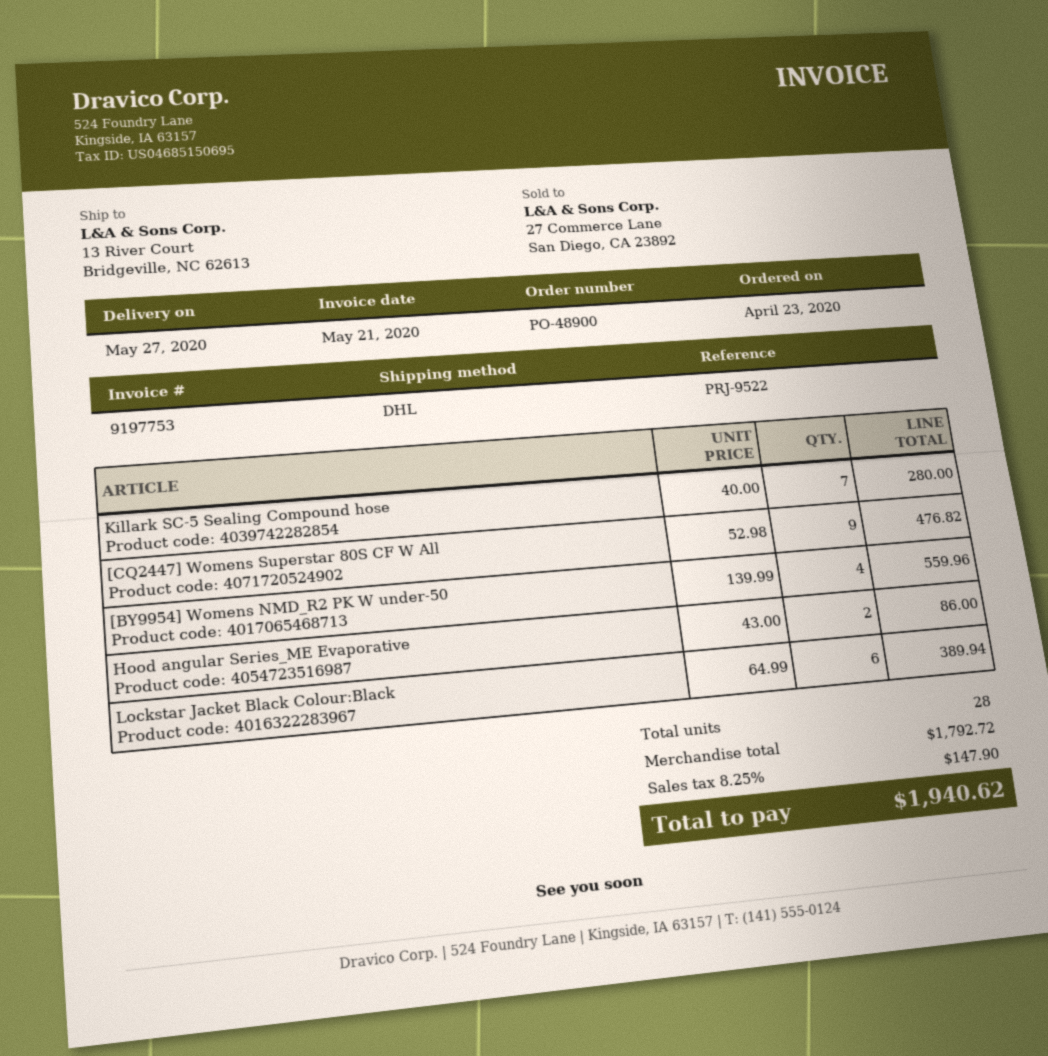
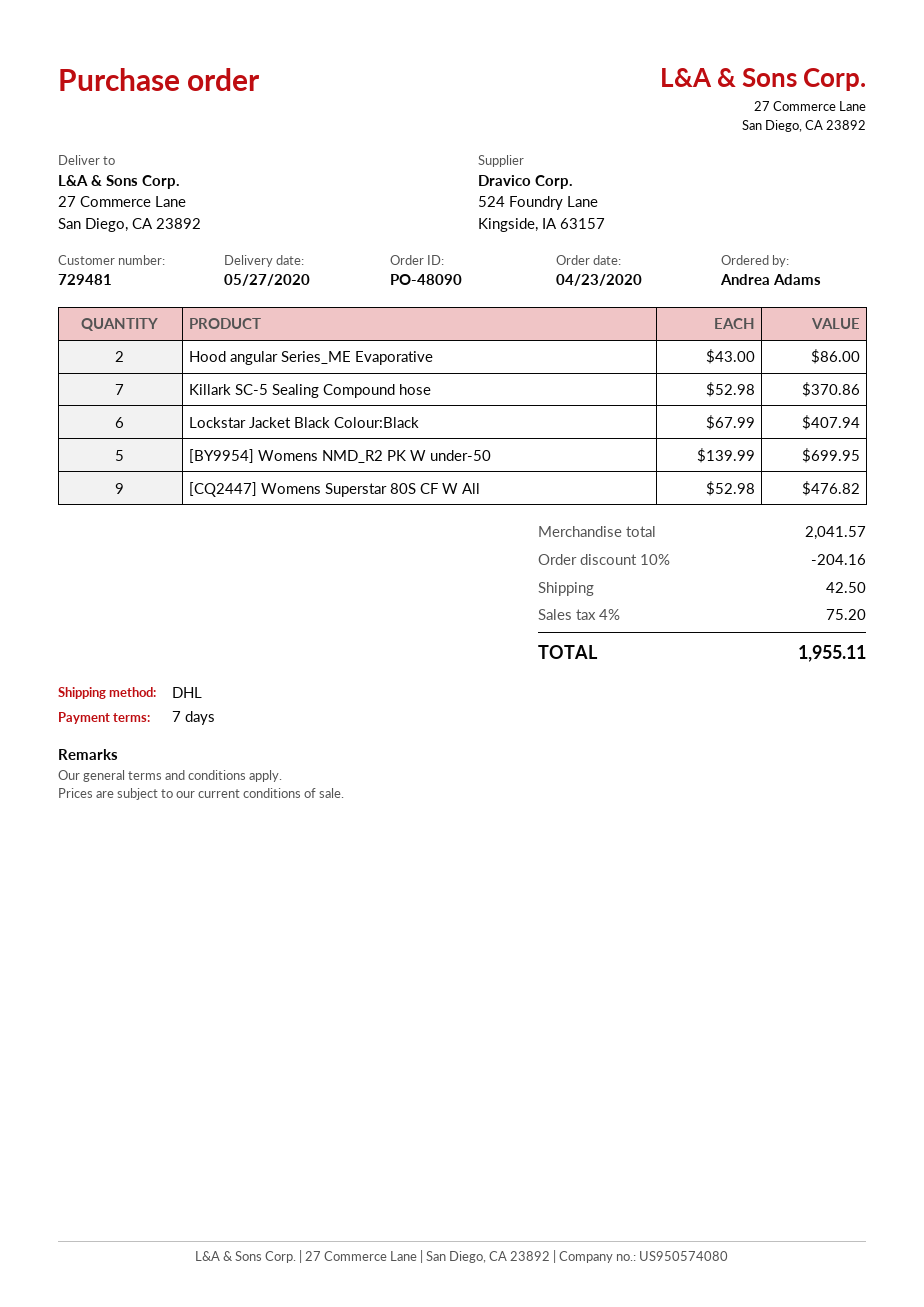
order number: PO-48900 -> PO-48090
ship to: 13 River Court, Bridgeville, NC 62613 -> 27 Commerce Lane, San Diego, CA 23892
Killark SC-5 Sealing Compound hose: 7 x 40.00 = 280.00 -> 7 x 52.98 = 370.86
[BY9954] Womens NMD_R2 PK W under-50: 4 x 139.99 = 559.96 -> 5 x 139.99 = 699.95
Lockstar Jacket Black Colour:Black: 6 x 64.99 = 389.94 -> 6 x 67.99 = 407.94
subtotal: 1792.72 -> 2041.57
discount: none -> 10% = 204.16
shipping: none -> 42.50
tax: 8.25% = 147.90 -> 4% = 75.20
total: 1940.62 -> 1955.11

